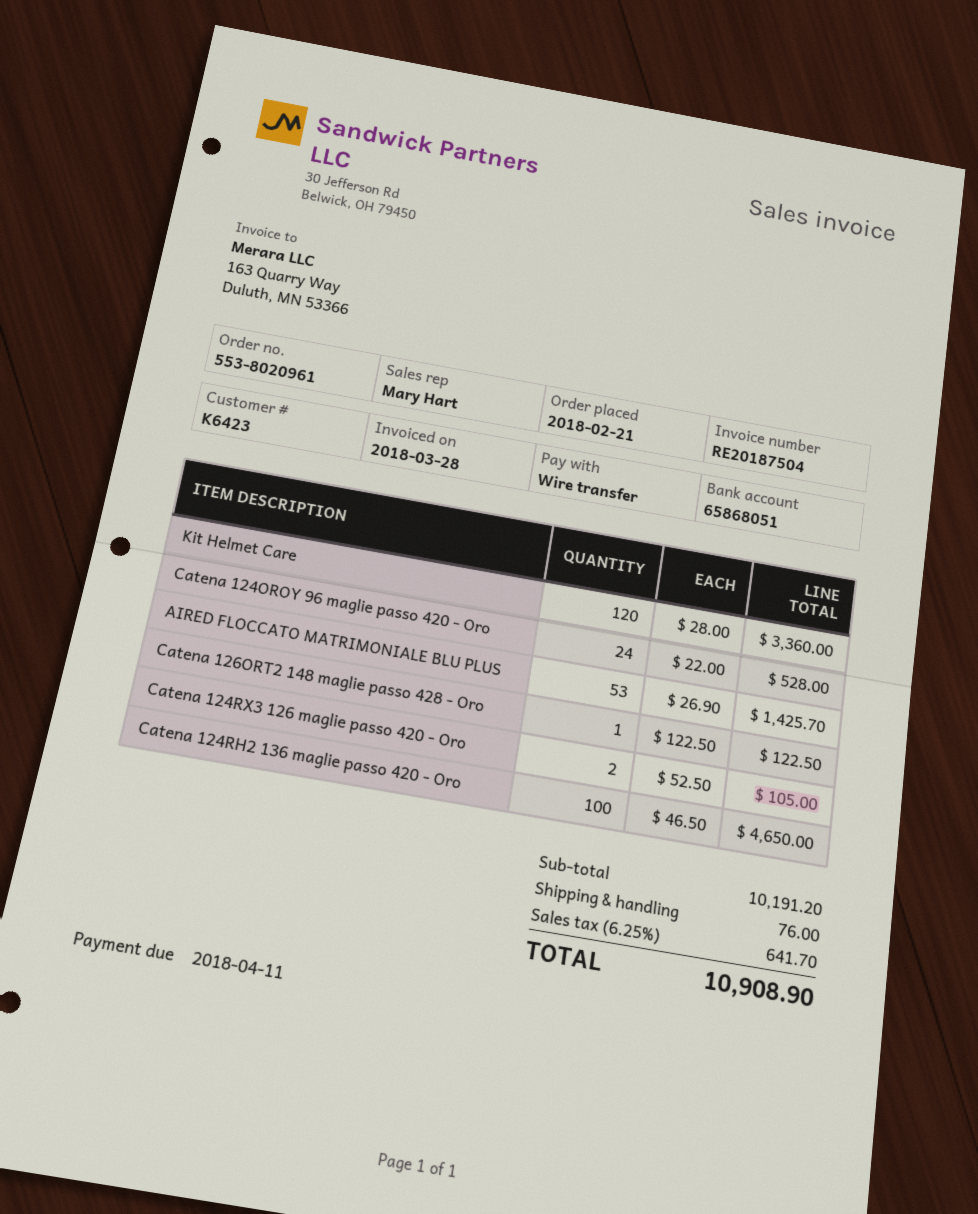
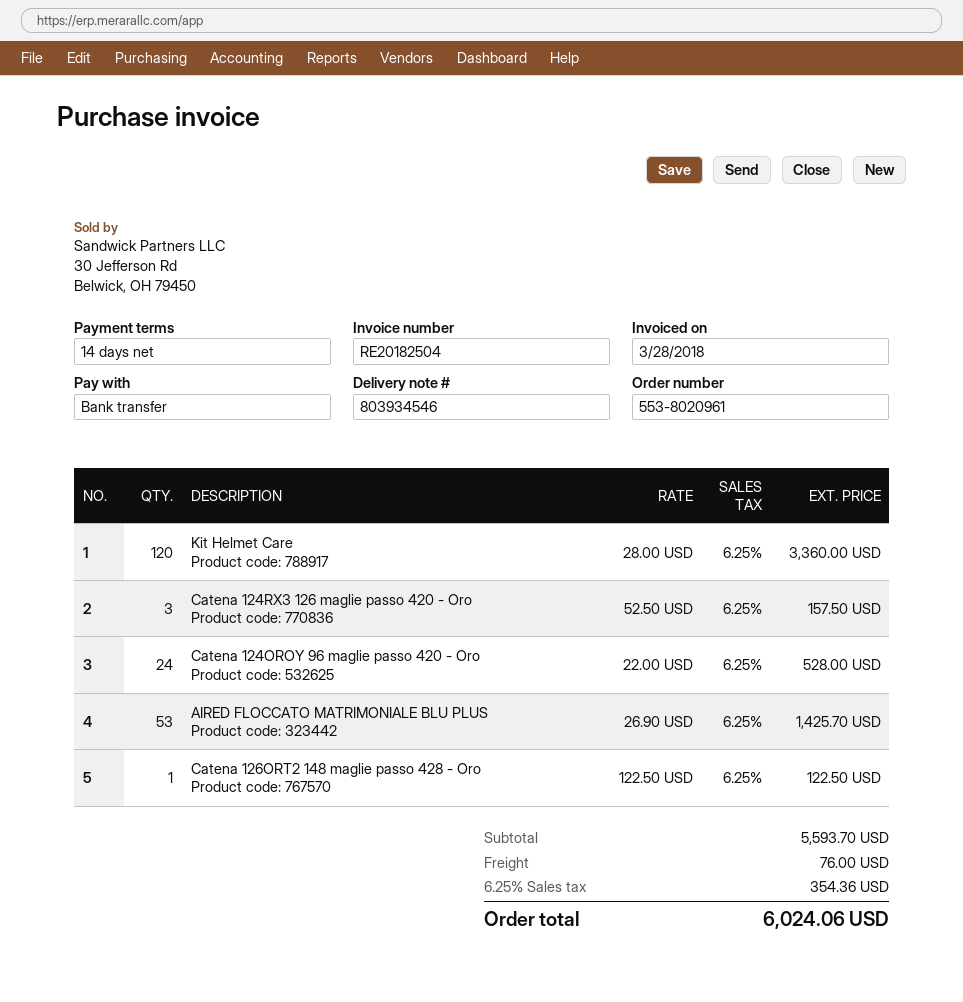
invoice number: RE20187504 -> RE20182504
Catena 124RX3 126 maglie passo 420 - Oro: 2 x 52.50 = 105.00 -> 3 x 52.50 = 157.50
Catena 124RH2 136 maglie passo 420 - Oro: 100 x 46.50 = 4650.00 -> none
subtotal: 10191.20 -> 5593.70
tax: 6.25% = 641.70 -> 6.25% = 354.36
total: 10908.90 -> 6024.06

